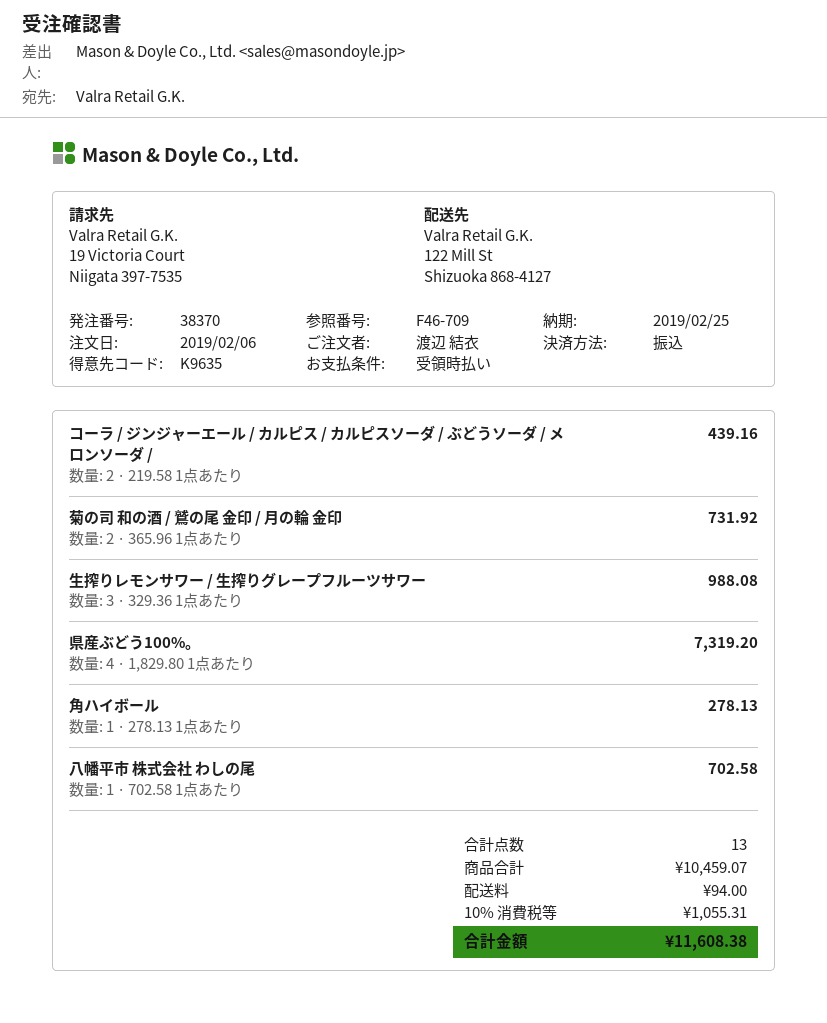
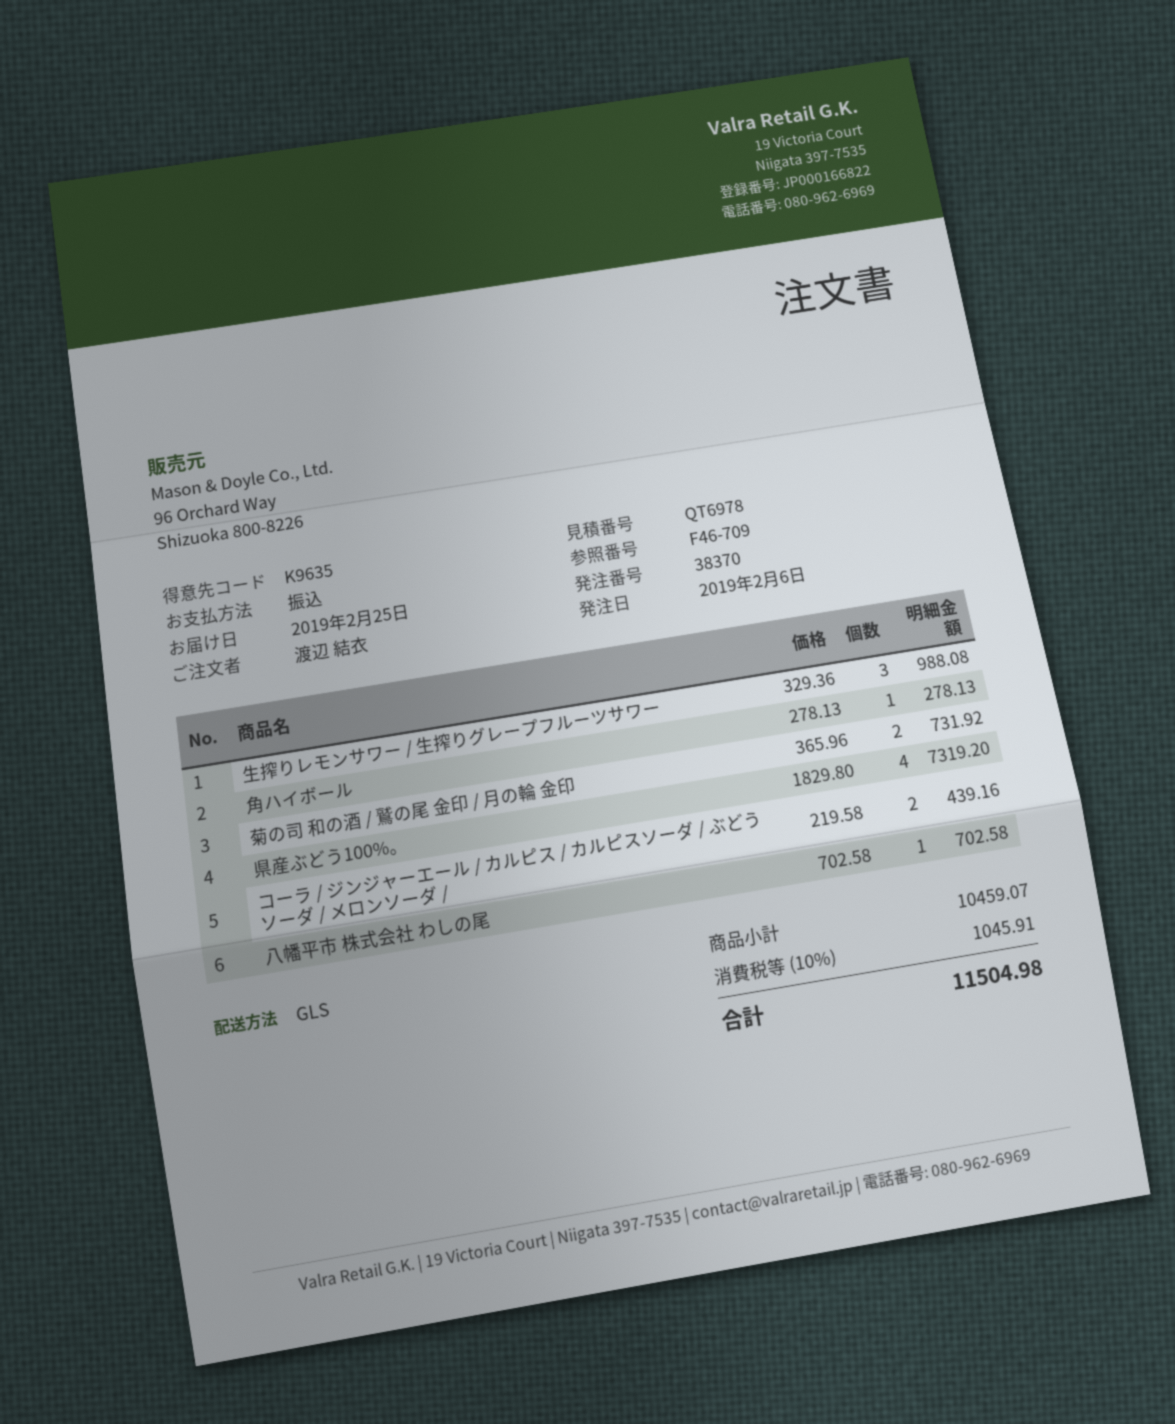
shipping: 94.00 -> none
tax: 10% = 1055.31 -> 10% = 1045.91
total: 11608.38 -> 11504.98

